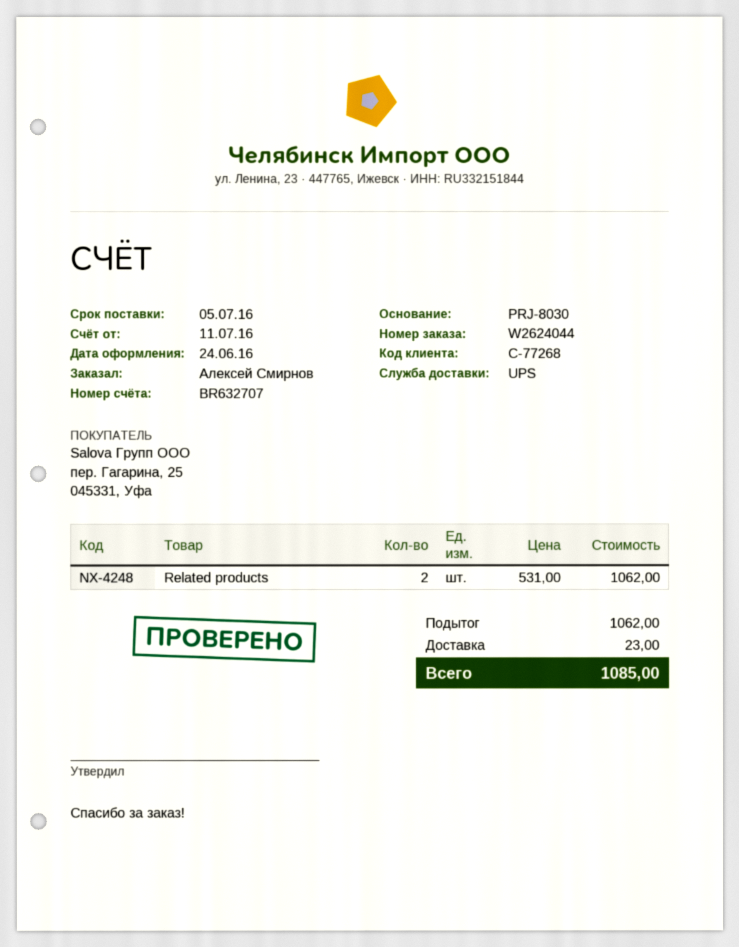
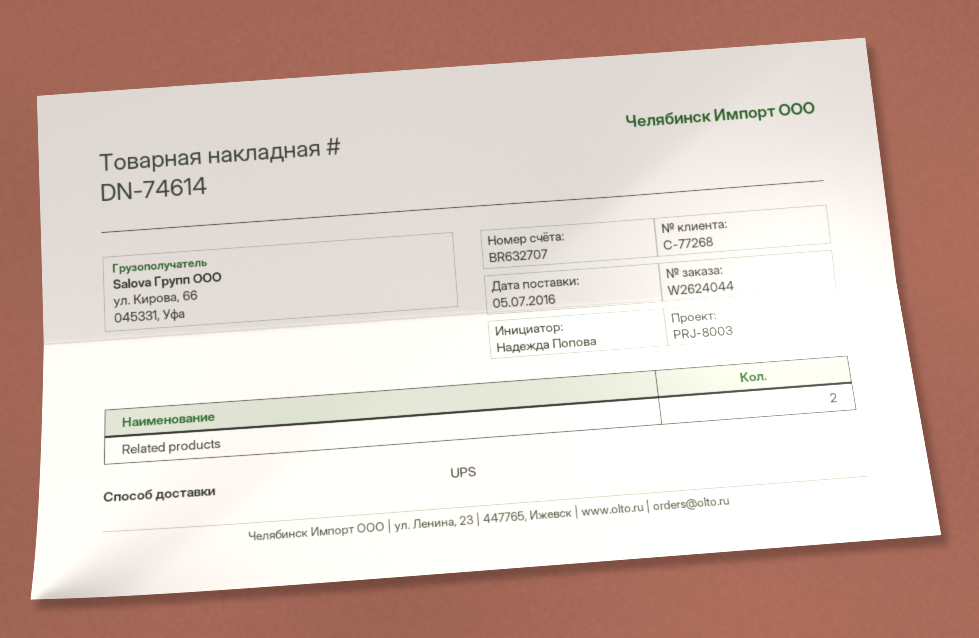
reference: PRJ-8030 -> PRJ-8003
ordered by: Алексей Смирнов -> Надежда Попова

